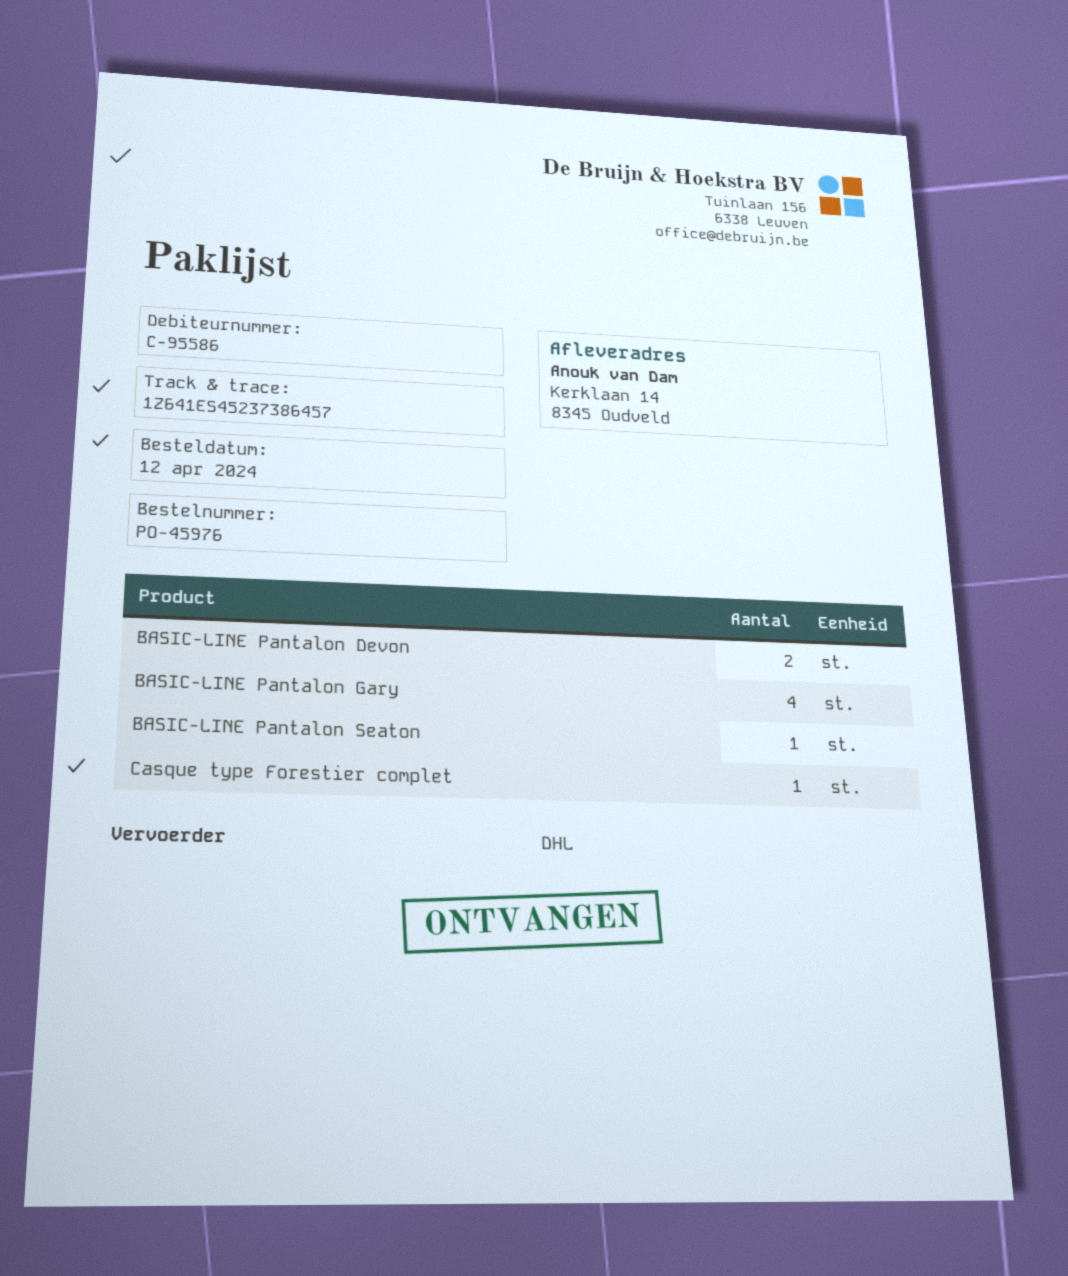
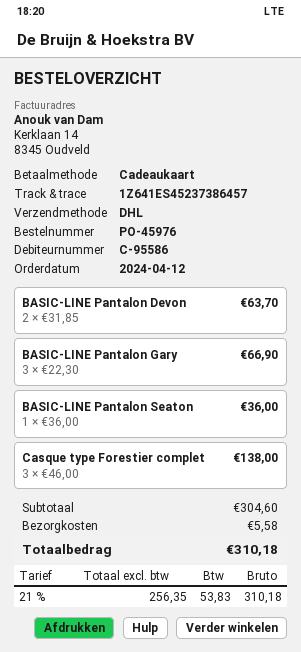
BASIC-LINE Pantalon Gary: 4 -> 3
Casque type Forestier complet: 1 -> 3

